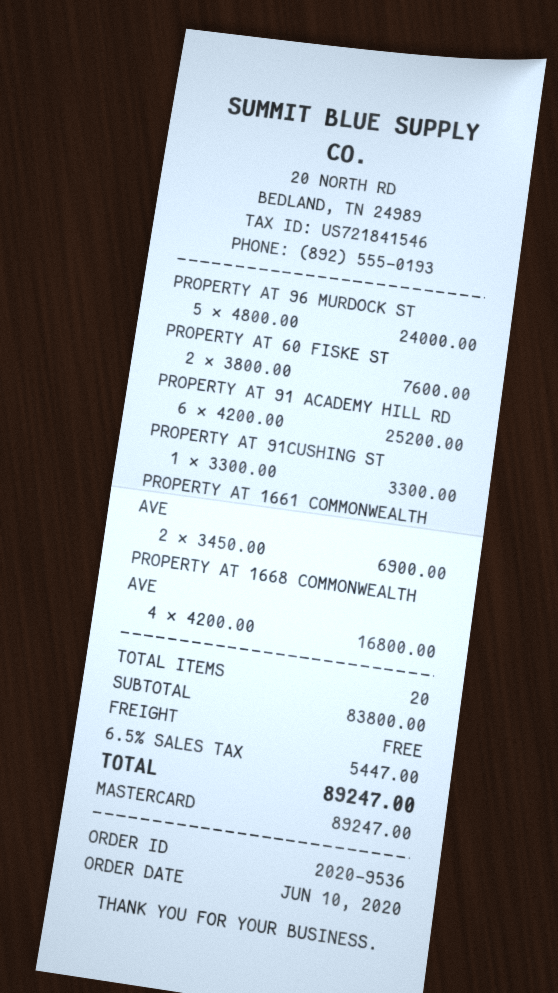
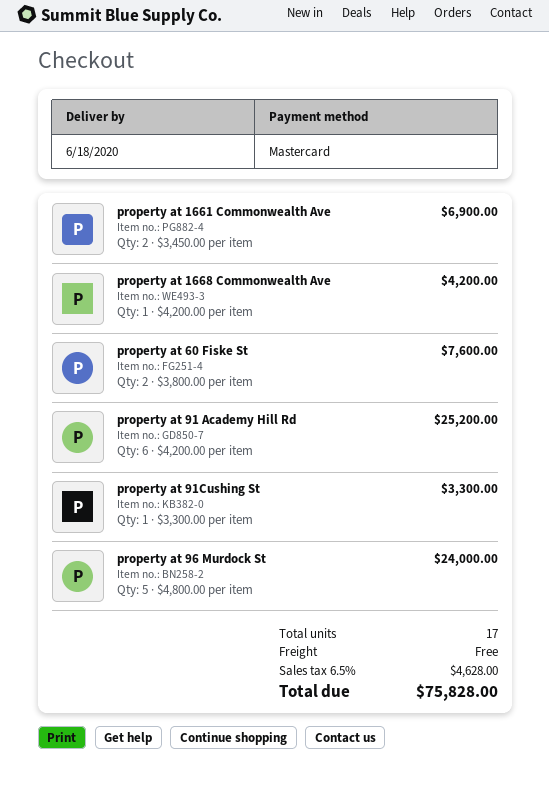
PROPERTY AT 1668 COMMONWEALTH AVE: 4 x 4200.00 = 16800.00 -> 1 x 4200.00 = 4200.00
total quantity: 20 -> 17
tax: 6.5% = 5447.00 -> 6.5% = 4628.00
total: 89247.00 -> 75828.00

